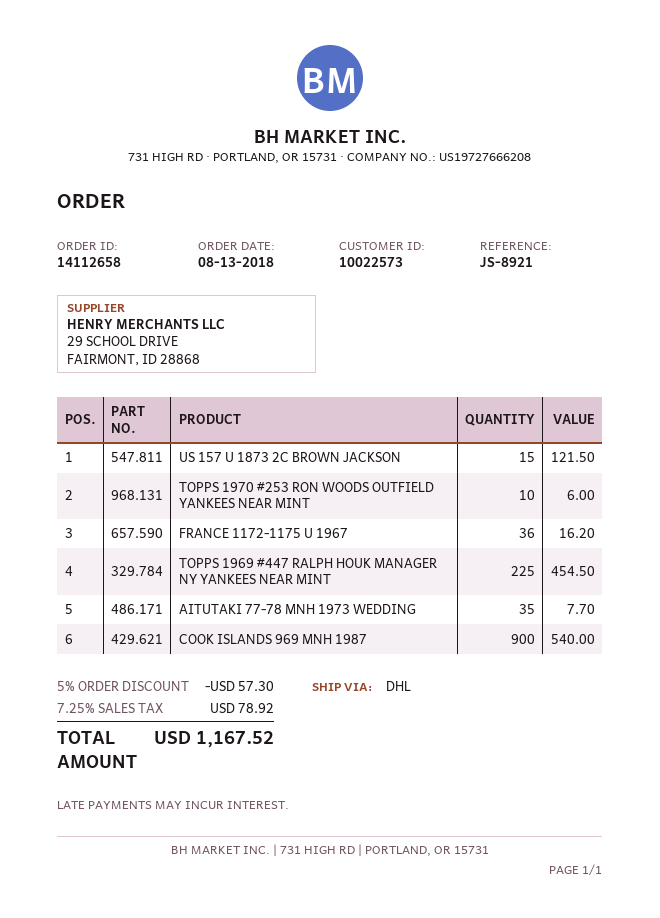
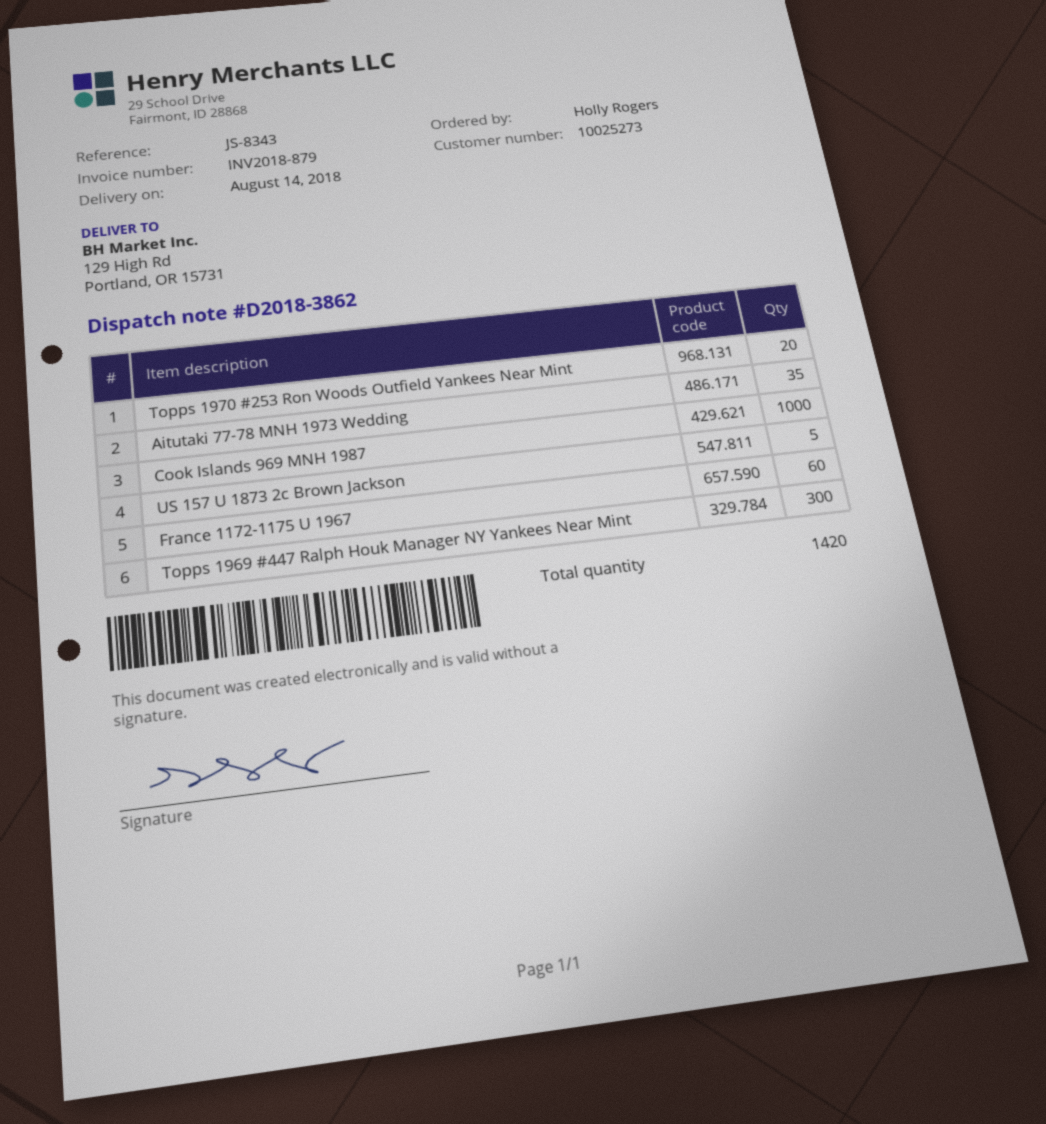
customer number: 10022573 -> 10025273
reference: JS-8921 -> JS-8343
US 157 U 1873 2C BROWN JACKSON: 15 -> 5
TOPPS 1970 #253 RON WOODS OUTFIELD YANKEES NEAR MINT: 10 -> 20
FRANCE 1172-1175 U 1967: 36 -> 60
TOPPS 1969 #447 RALPH HOUK MANAGER NY YANKEES NEAR MINT: 225 -> 300
COOK ISLANDS 969 MNH 1987: 900 -> 1000

